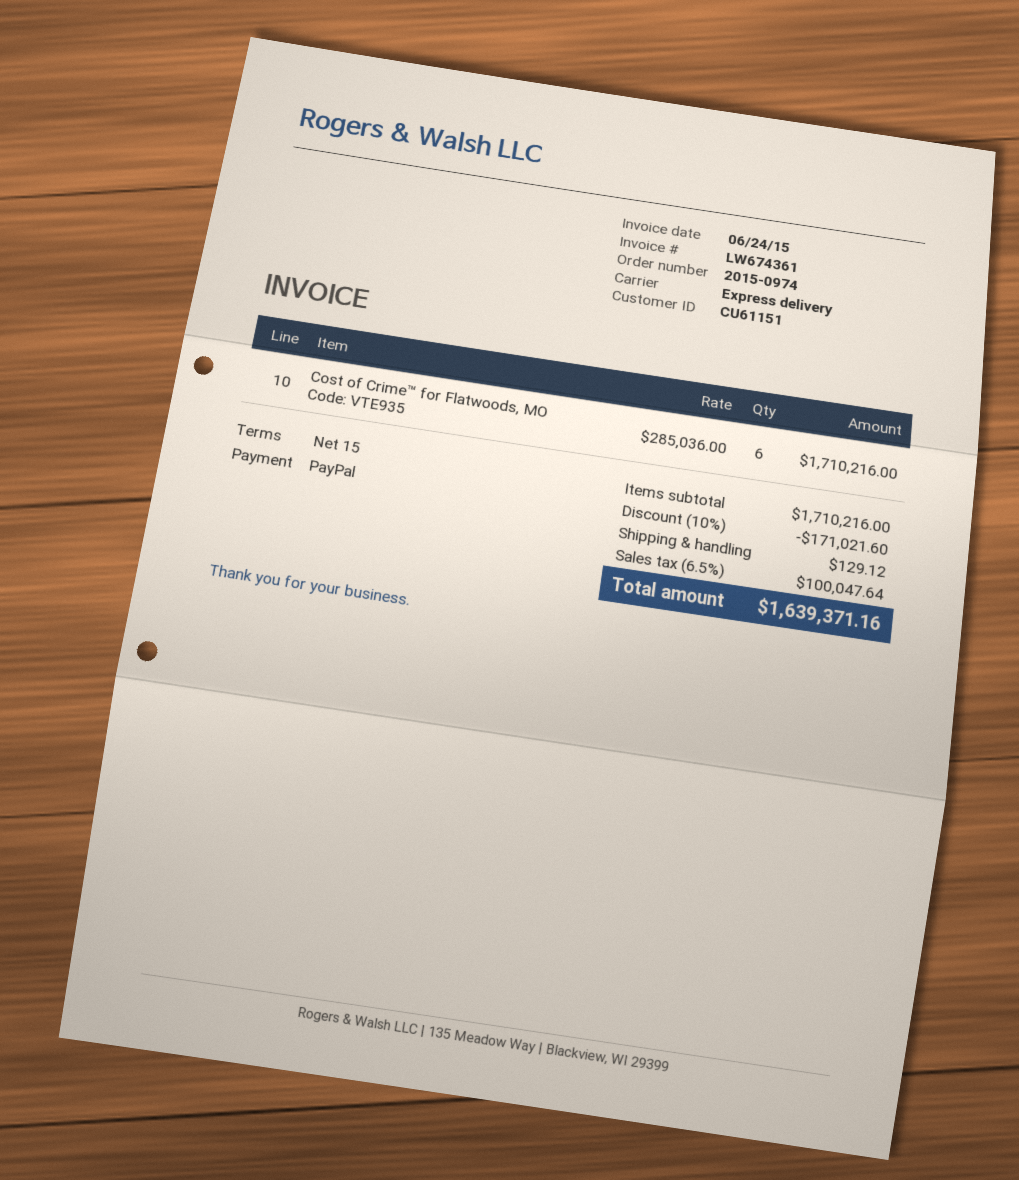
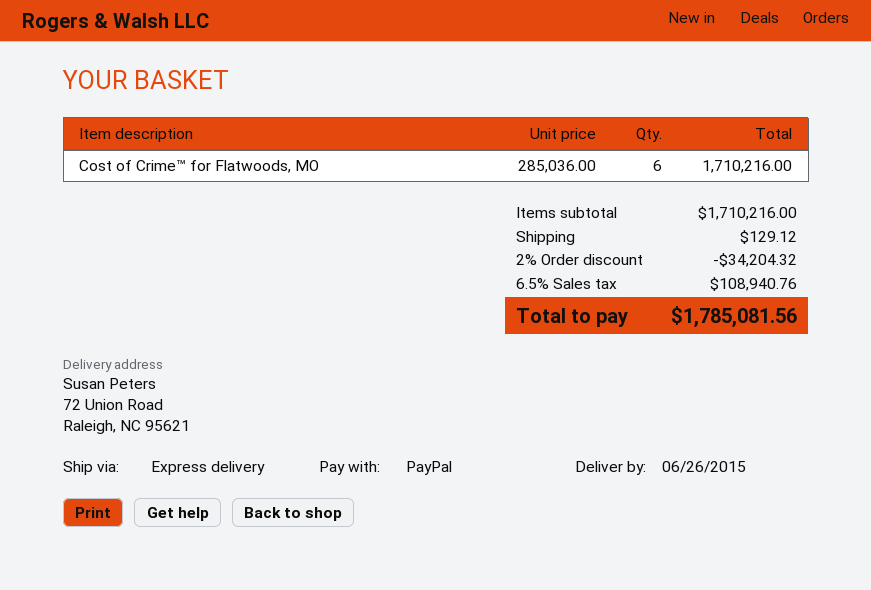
discount: 10% = 171021.60 -> 2% = 34204.32
tax: 6.5% = 100047.64 -> 6.5% = 108940.76
total: 1639371.16 -> 1785081.56

